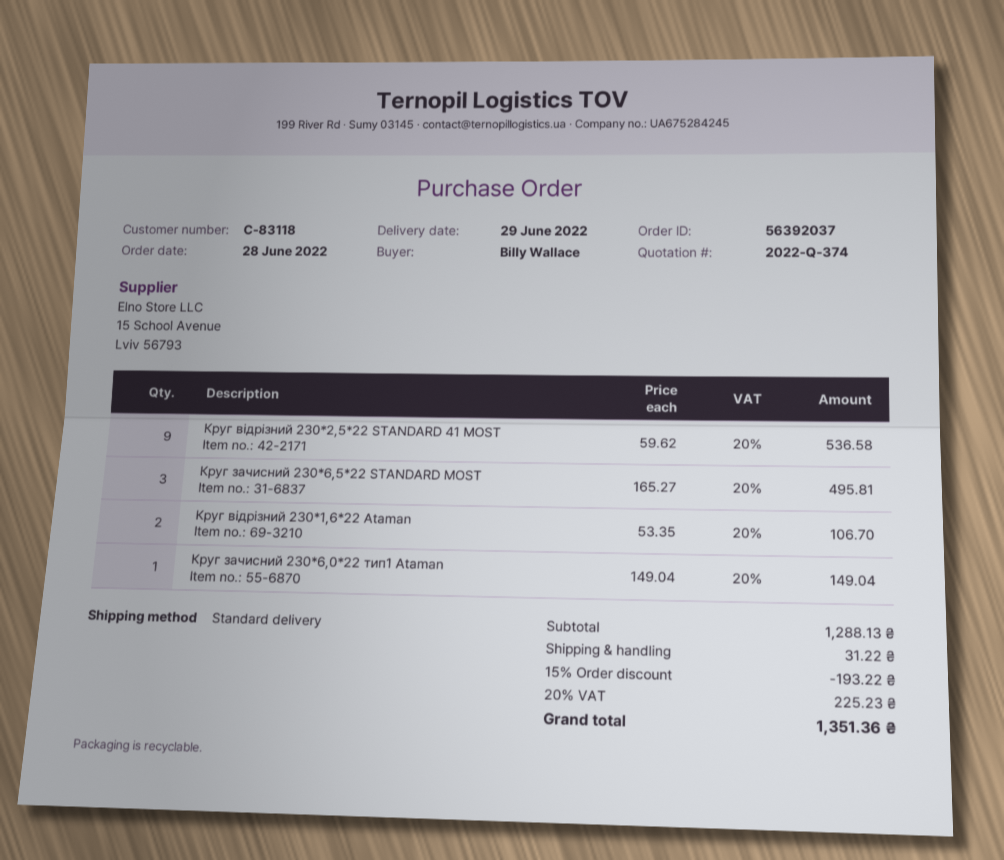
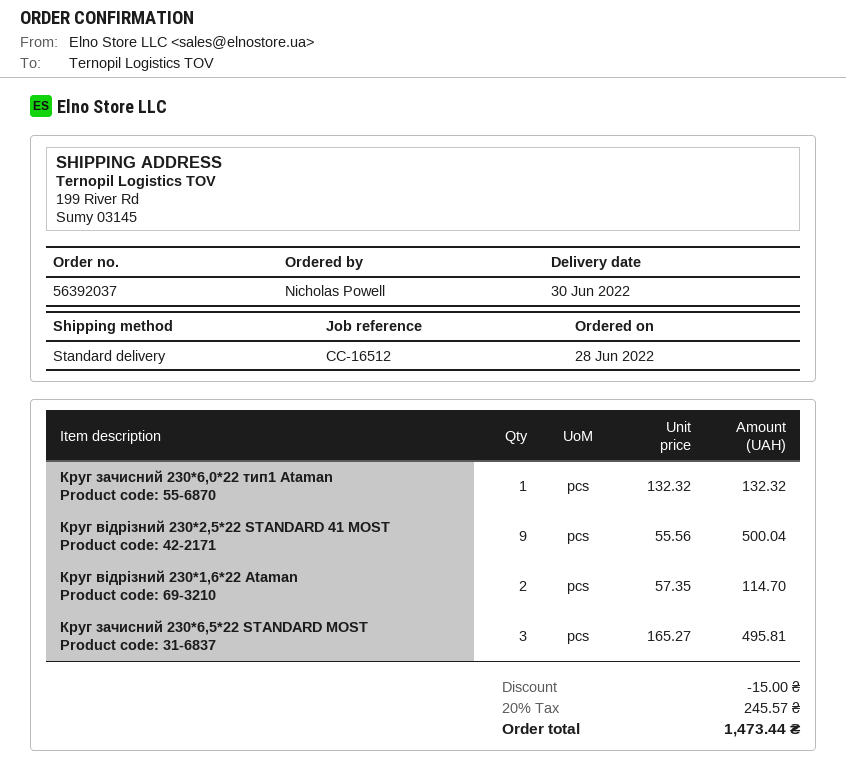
delivery date: 2022-06-29 -> 2022-06-30
ordered by: Billy Wallace -> Nicholas Powell
Круг відрізний 230*2,5*22 STANDARD 41 MOST: 9 x 59.62 = 536.58 -> 9 x 55.56 = 500.04
Круг відрізний 230*1,6*22 Ataman: 2 x 53.35 = 106.70 -> 2 x 57.35 = 114.70
Круг зачисний 230*6,0*22 тип1 Ataman: 1 x 149.04 = 149.04 -> 1 x 132.32 = 132.32
discount: 193.22 -> 15.00
shipping: 31.22 -> none
tax: 20% = 225.23 -> 20% = 245.57
total: 1351.36 -> 1473.44

